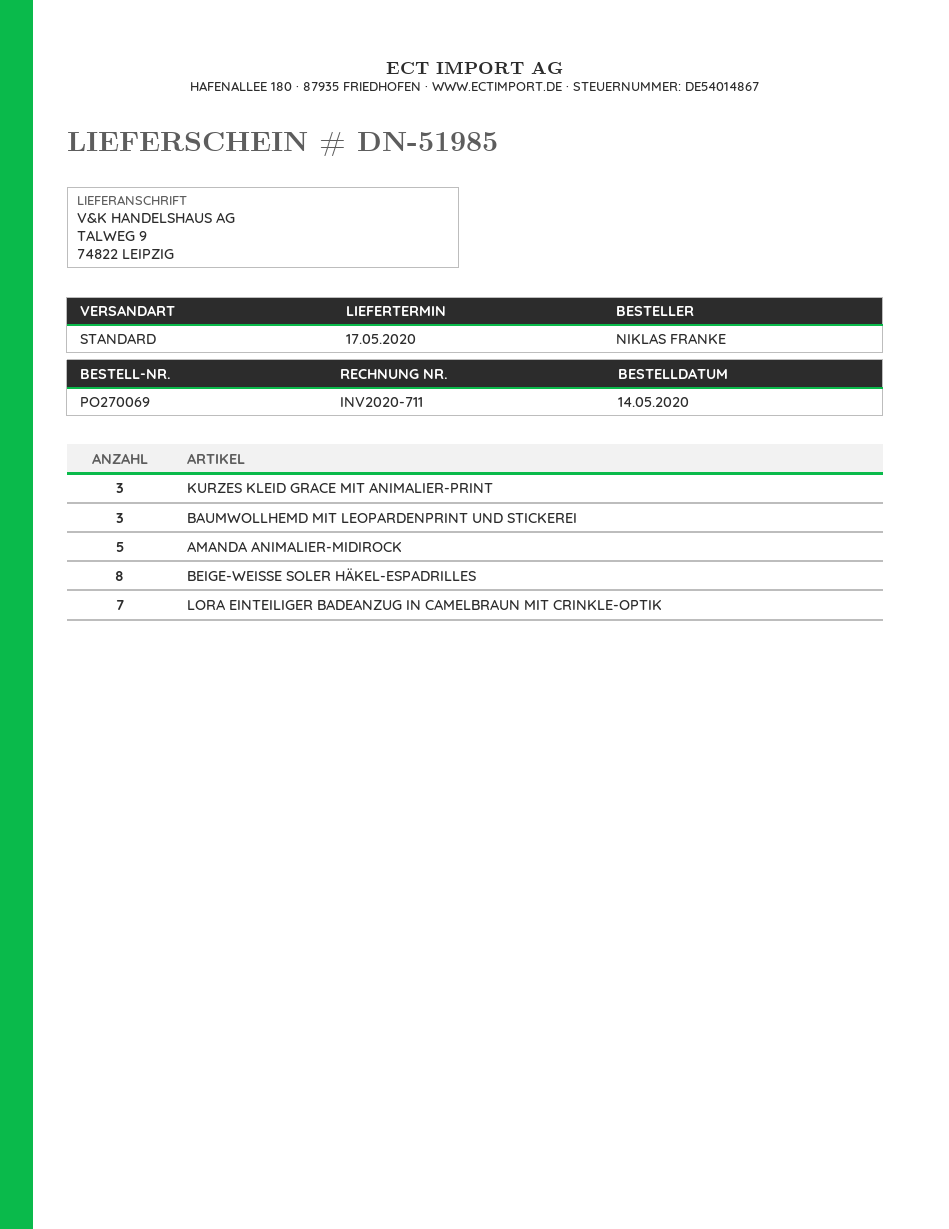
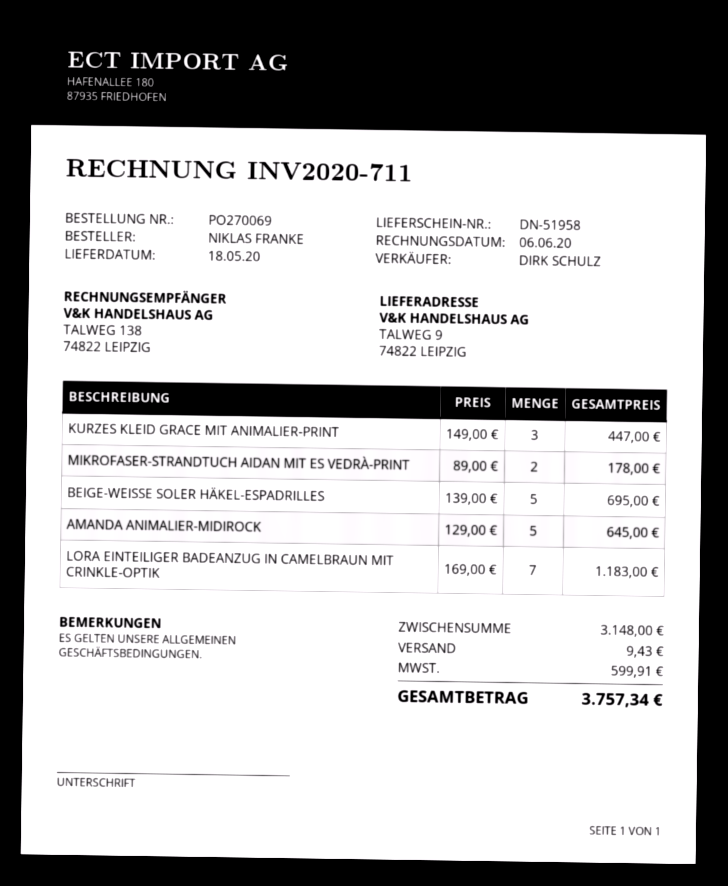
delivery note number: DN-51985 -> DN-51958
delivery date: 2020-05-17 -> 2020-05-18
BAUMWOLLHEMD MIT LEOPARDENPRINT UND STICKEREI: 3 -> none
BEIGE-WEISSE SOLER HÄKEL-ESPADRILLES: 8 -> 5
MIKROFASER-STRANDTUCH AIDAN MIT ES VEDRÀ-PRINT: none -> 2

